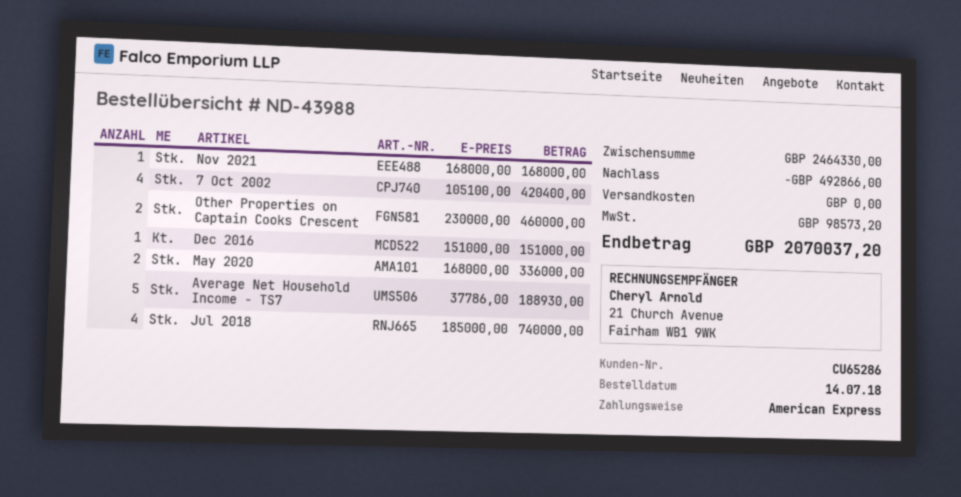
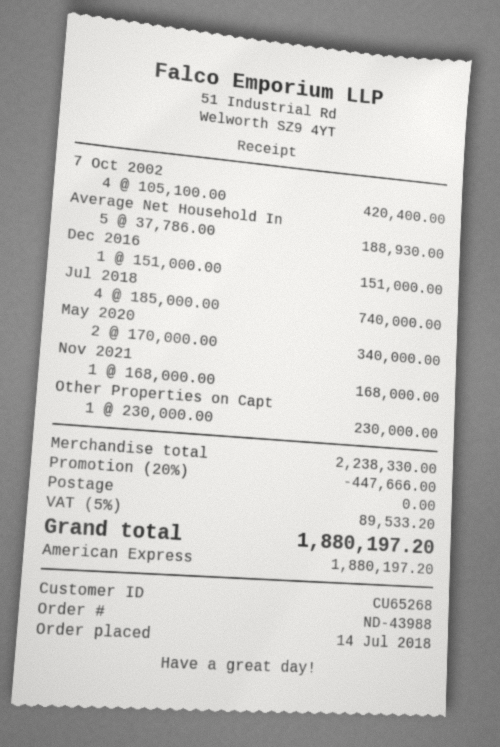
customer number: CU65286 -> CU65268
Other Properties on Captain Cooks Crescent: 2 x 230000.00 = 460000.00 -> 1 x 230000.00 = 230000.00
May 2020: 2 x 168000.00 = 336000.00 -> 2 x 170000.00 = 340000.00
subtotal: 2464330.00 -> 2238330.00
discount: 492866.00 -> 447666.00
tax: 98573.20 -> 89533.20
total: 2070037.20 -> 1880197.20

